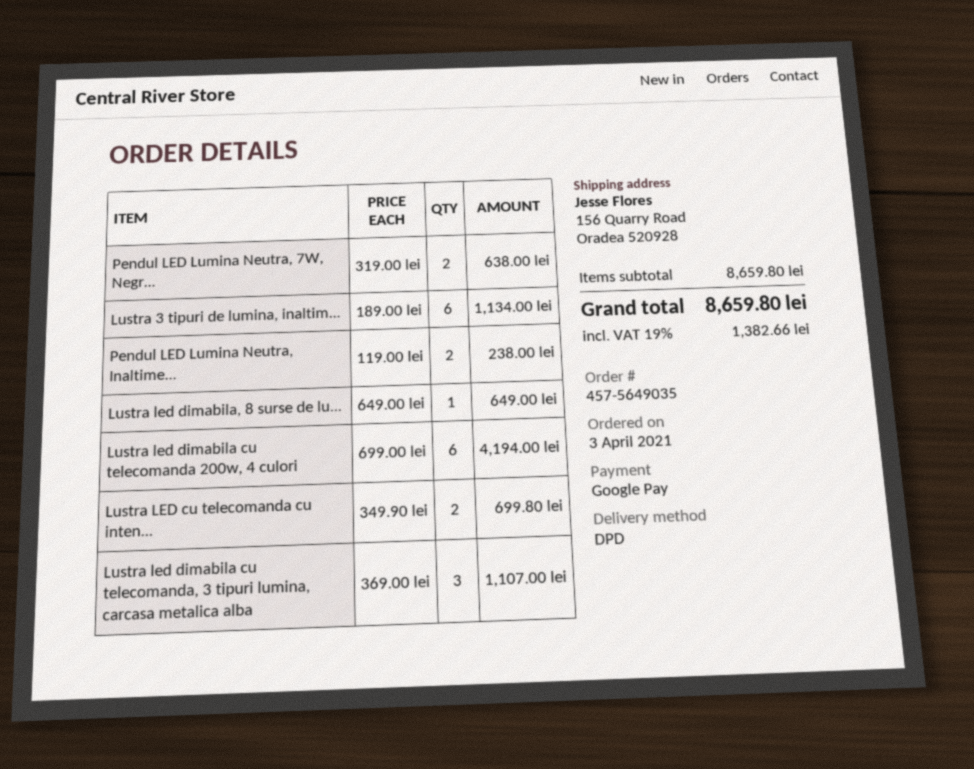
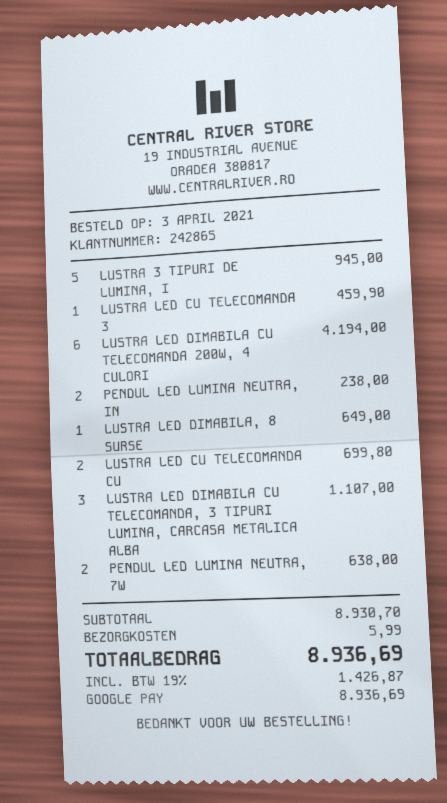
Lustra 3 tipuri de lumina, inaltim...: 6 for 1134.00 -> 5 for 945.00
LUSTRA LED CU TELECOMANDA 3: none -> 1 for 459.90
subtotal: 8659.80 -> 8930.70
shipping: none -> 5.99
tax: 19% = 1382.66 -> 19% = 1426.87
total: 8659.80 -> 8936.69

